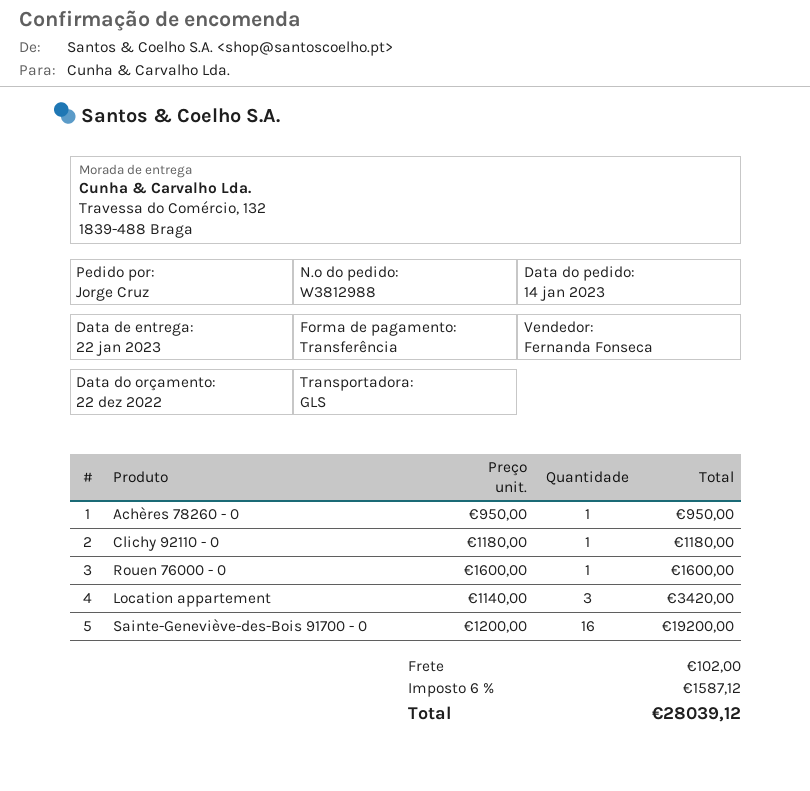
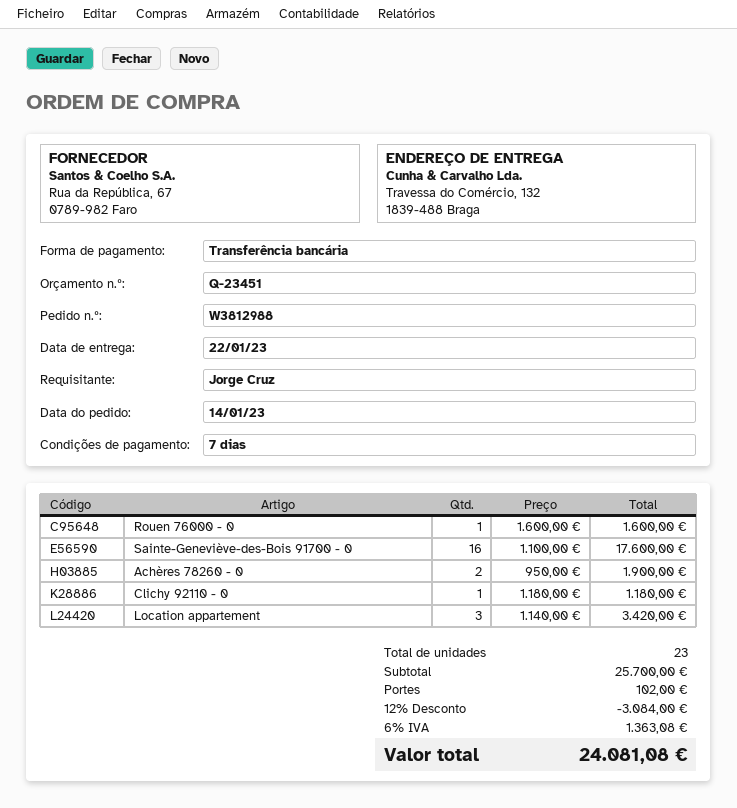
Achères 78260 - 0: 1 x 950.00 = 950.00 -> 2 x 950.00 = 1900.00
Sainte-Geneviève-des-Bois 91700 - 0: 16 x 1200.00 = 19200.00 -> 16 x 1100.00 = 17600.00
discount: none -> 12% = 3084.00
tax: 6% = 1587.12 -> 6% = 1363.08
total: 28039.12 -> 24081.08

